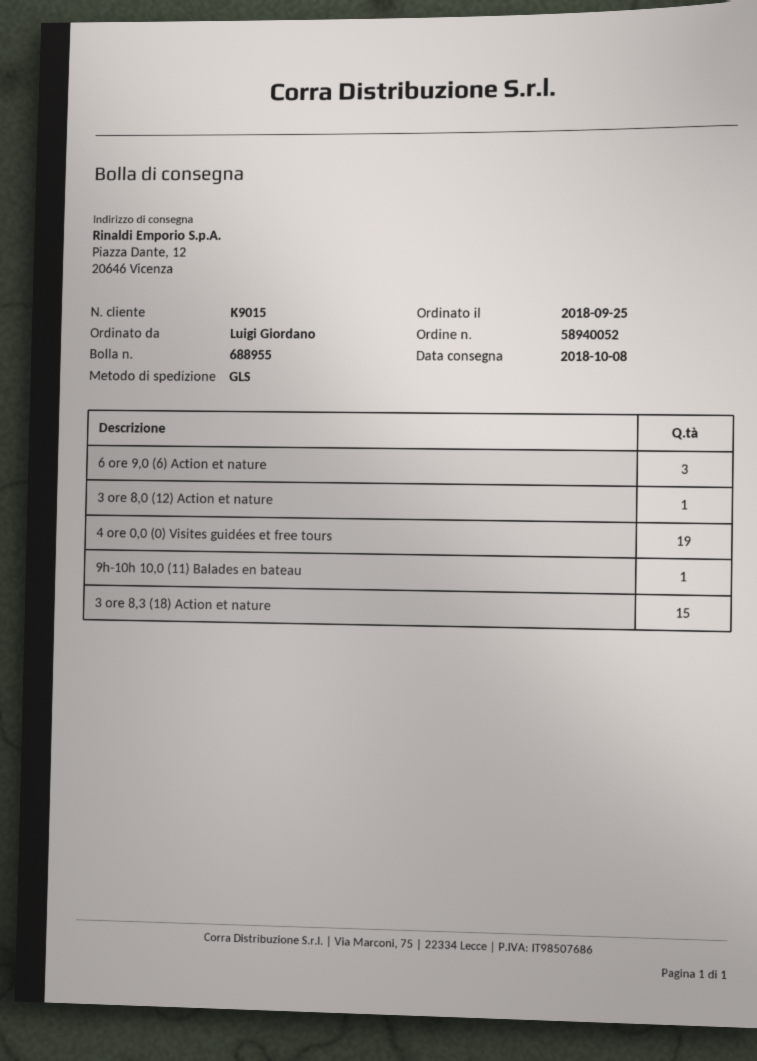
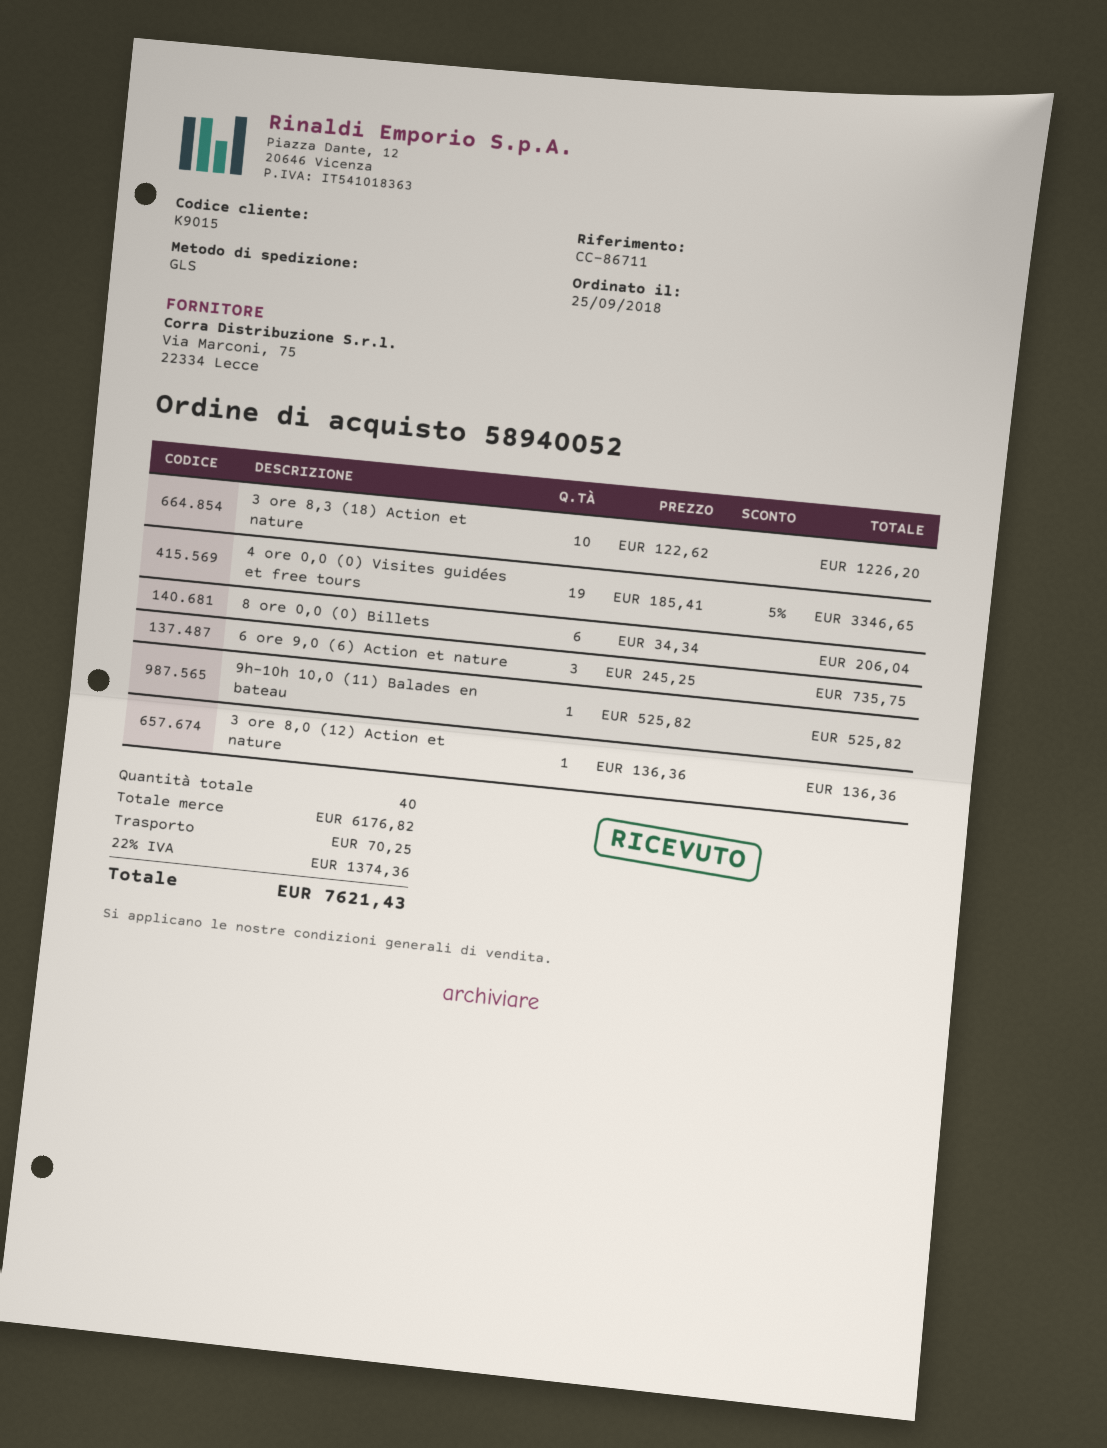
3 ore 8,3 (18) Action et nature: 15 -> 10
8 ore 0,0 (0) Billets: none -> 6

